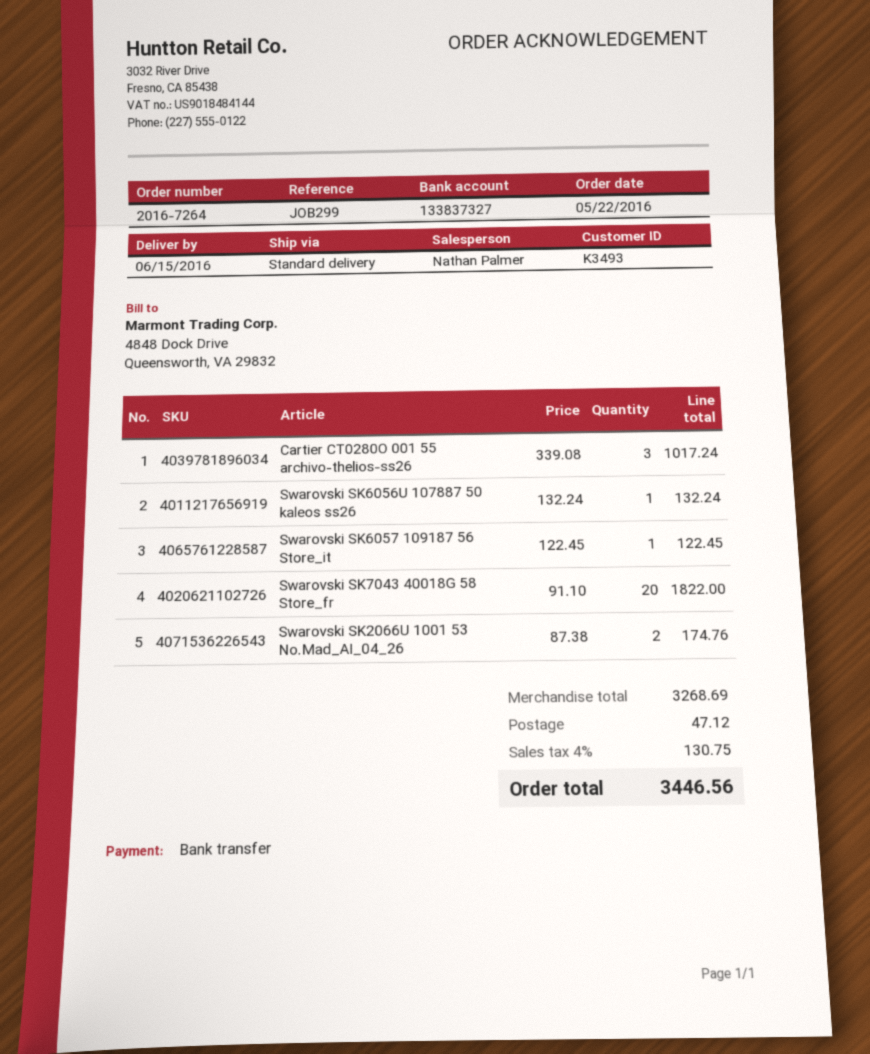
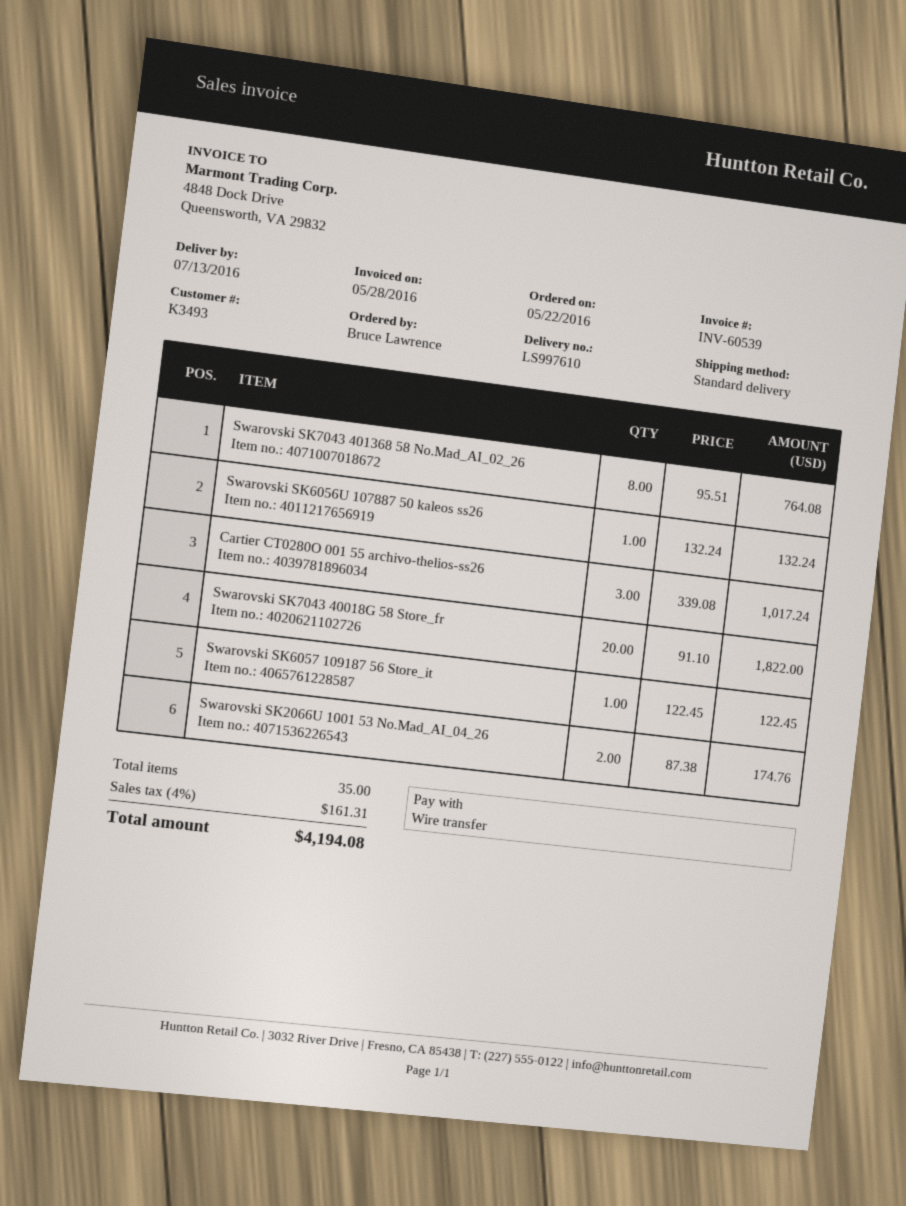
delivery date: 2016-06-15 -> 2016-07-13
Swarovski SK7043 401368 58 No.Mad_AI_02_26: none -> 8 x 95.51 = 764.08
shipping: 47.12 -> none
tax: 4% = 130.75 -> 4% = 161.31
total: 3446.56 -> 4194.08

